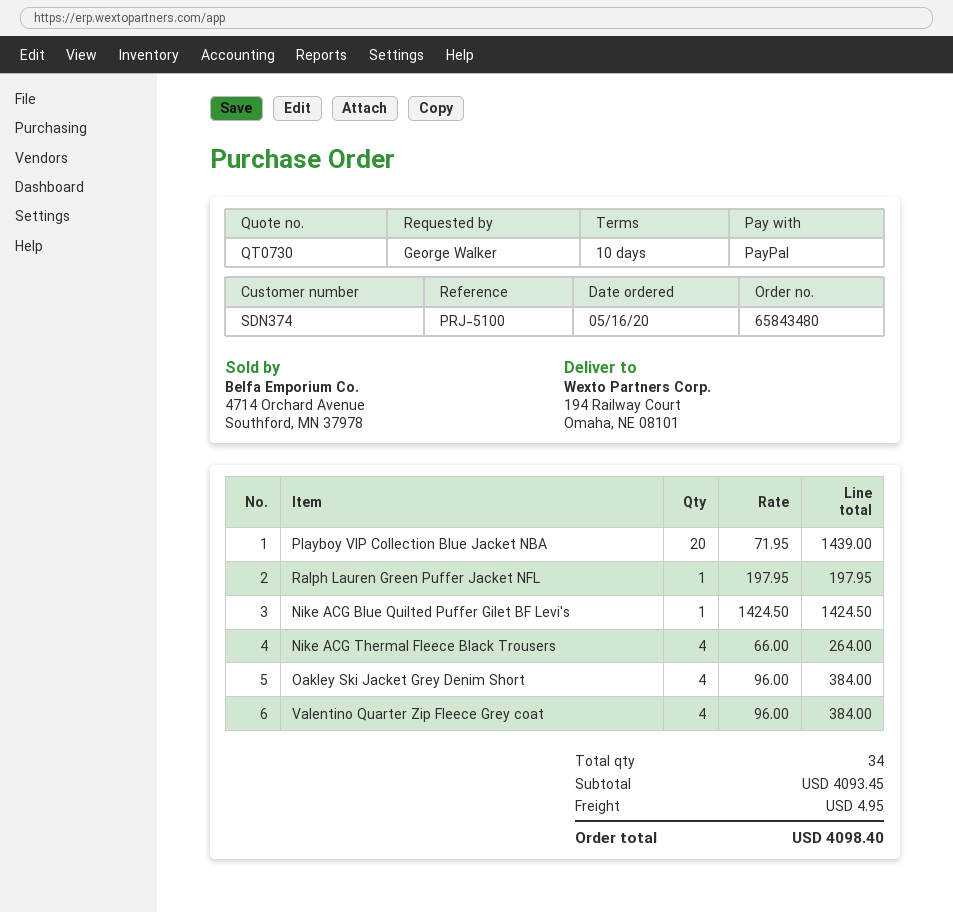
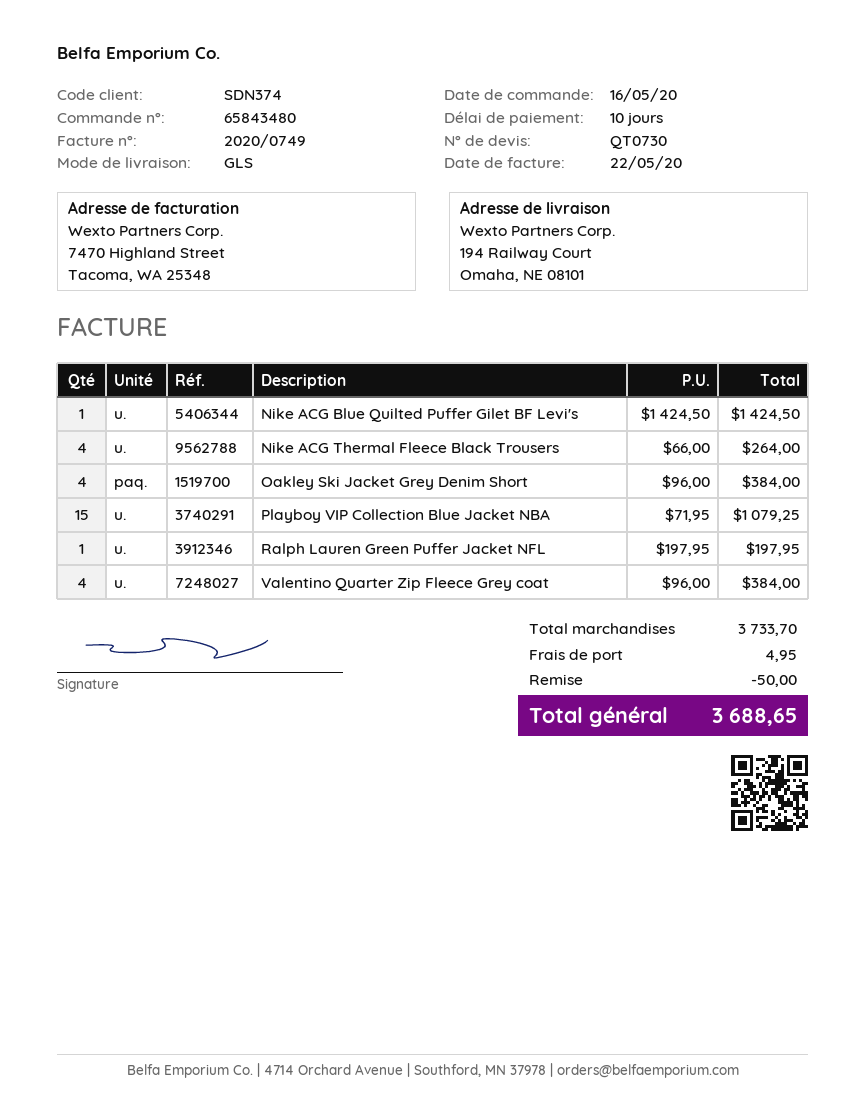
Playboy VIP Collection Blue Jacket NBA: 20 x 71.95 = 1439.00 -> 15 x 71.95 = 1079.25
subtotal: 4093.45 -> 3733.70
discount: none -> 50.00
total: 4098.40 -> 3688.65

